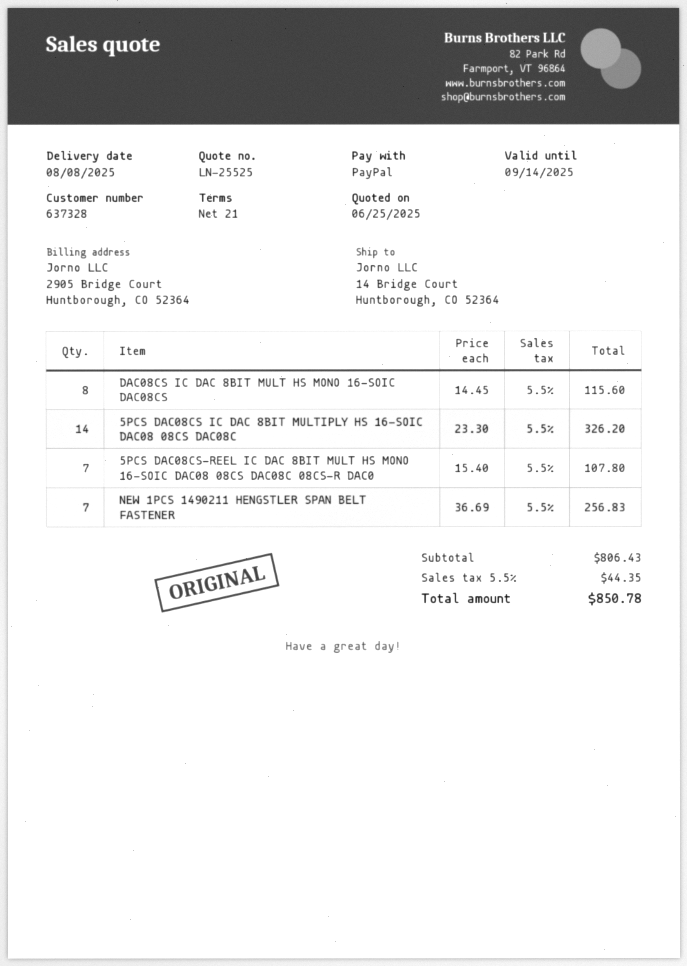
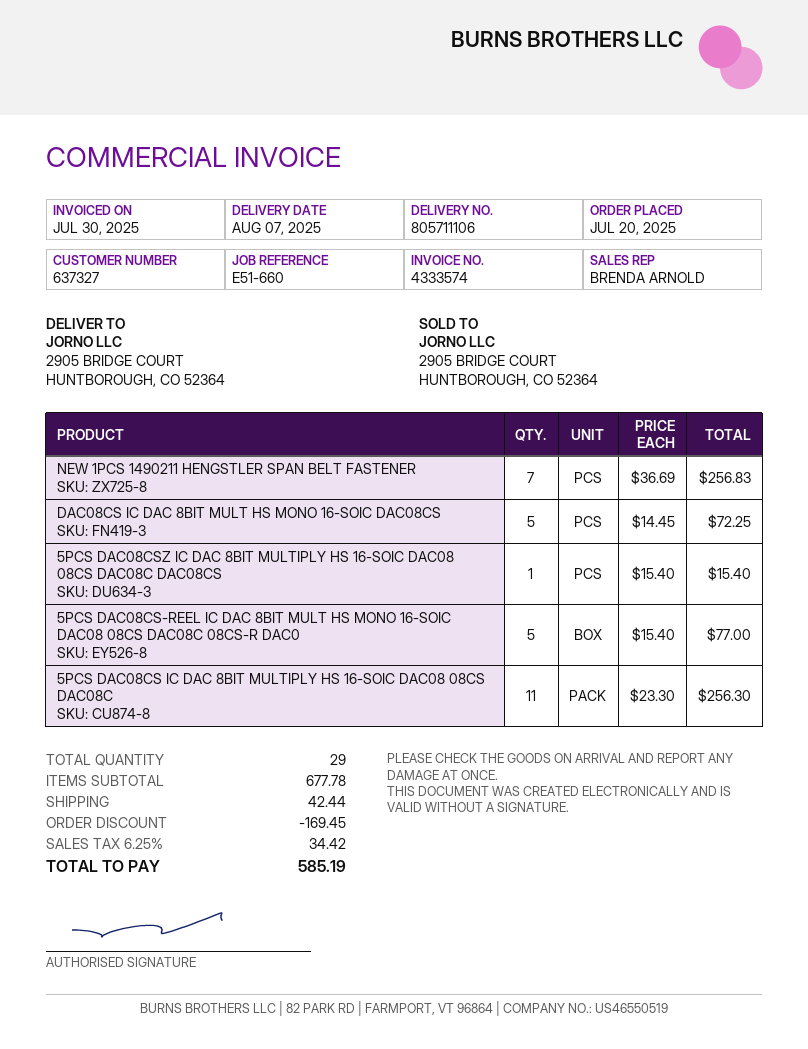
delivery date: 2025-08-08 -> 2025-08-07
customer number: 637328 -> 637327
ship to: 14 Bridge Court, Huntborough, CO 52364 -> 2905 BRIDGE COURT, HUNTBOROUGH, CO 52364
DAC08CS IC DAC 8BIT MULT HS MONO 16-SOIC DAC08CS: 8 x 14.45 = 115.60 -> 5 x 14.45 = 72.25
5PCS DAC08CS IC DAC 8BIT MULTIPLY HS 16-SOIC DAC08 08CS DAC08C: 14 x 23.30 = 326.20 -> 11 x 23.30 = 256.30
5PCS DAC08CS-REEL IC DAC 8BIT MULT HS MONO 16-SOIC DAC08 08CS DAC08C 08CS-R DAC0: 7 x 15.40 = 107.80 -> 5 x 15.40 = 77.00
5PCS DAC08CSZ IC DAC 8BIT MULTIPLY HS 16-SOIC DAC08 08CS DAC08C DAC08CS: none -> 1 x 15.40 = 15.40
subtotal: 806.43 -> 677.78
discount: none -> 169.45
shipping: none -> 42.44
tax: 5.5% = 44.35 -> 6.25% = 34.42
total: 850.78 -> 585.19

